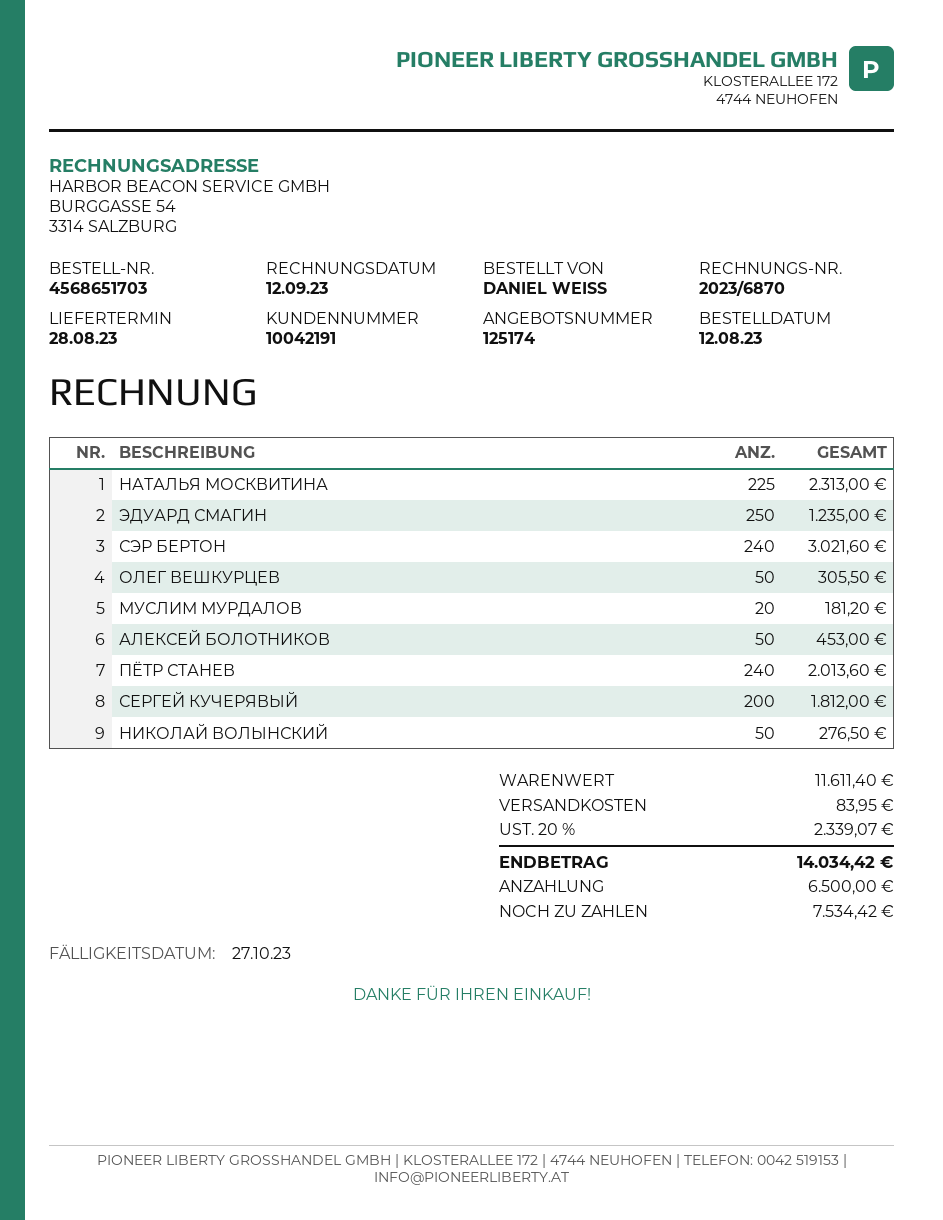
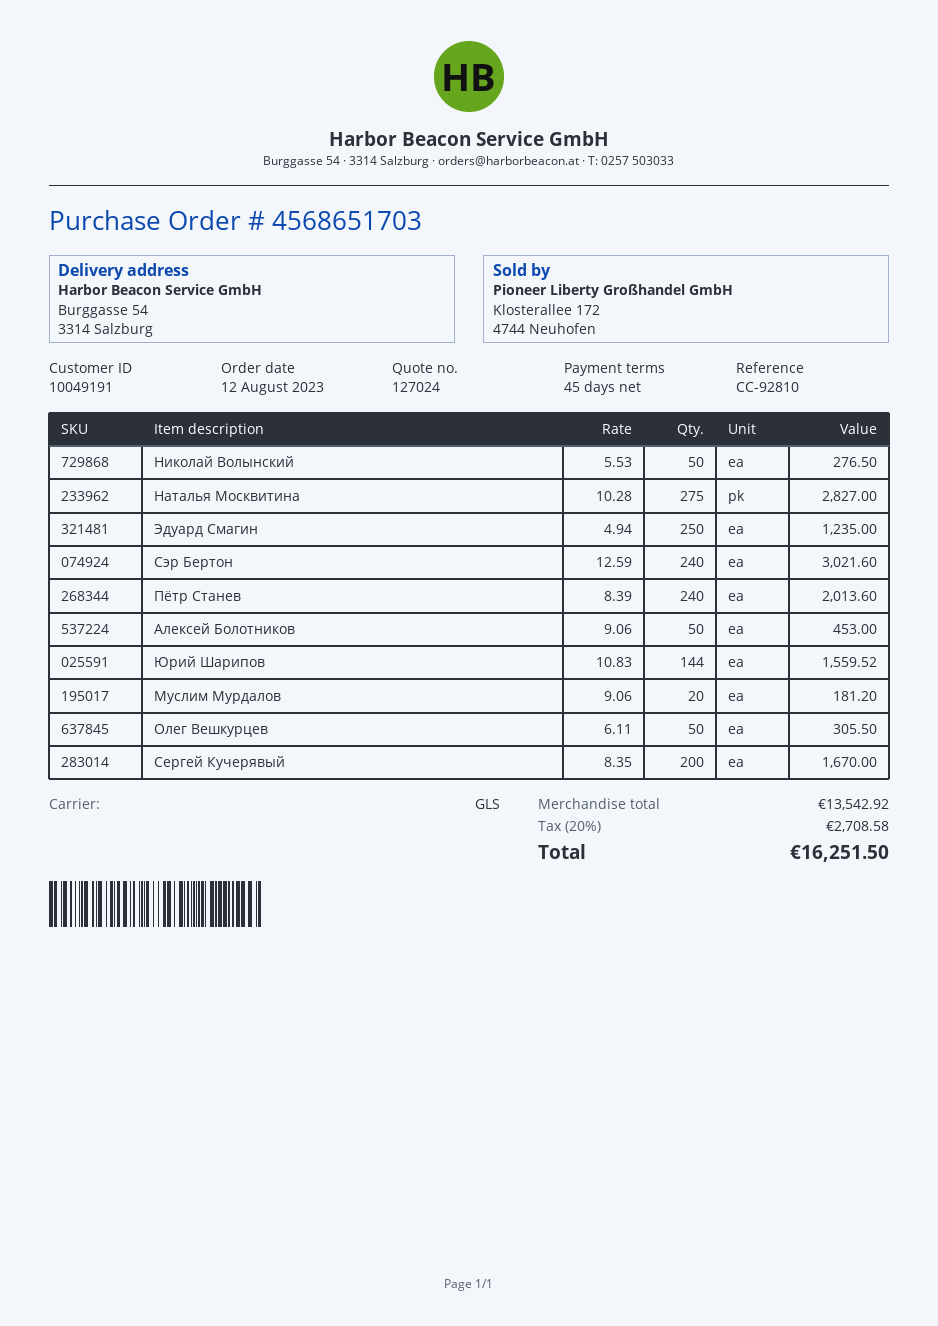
quote number: 125174 -> 127024
customer number: 10042191 -> 10049191
НАТАЛЬЯ МОСКВИТИНА: 225 for 2313.00 -> 275 for 2827.00
СЕРГЕЙ КУЧЕРЯВЫЙ: 200 for 1812.00 -> 200 for 1670.00
Юрий Шарипов: none -> 144 for 1559.52
subtotal: 11611.40 -> 13542.92
shipping: 83.95 -> none
tax: 20% = 2339.07 -> 20% = 2708.58
total: 14034.42 -> 16251.50

